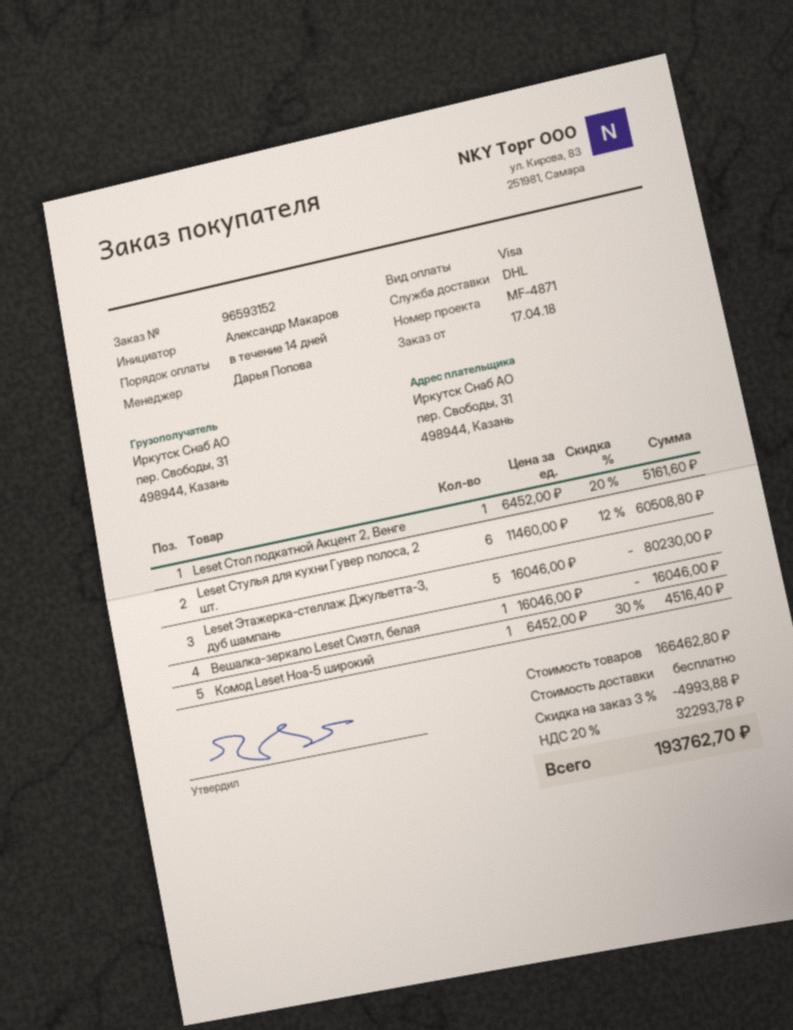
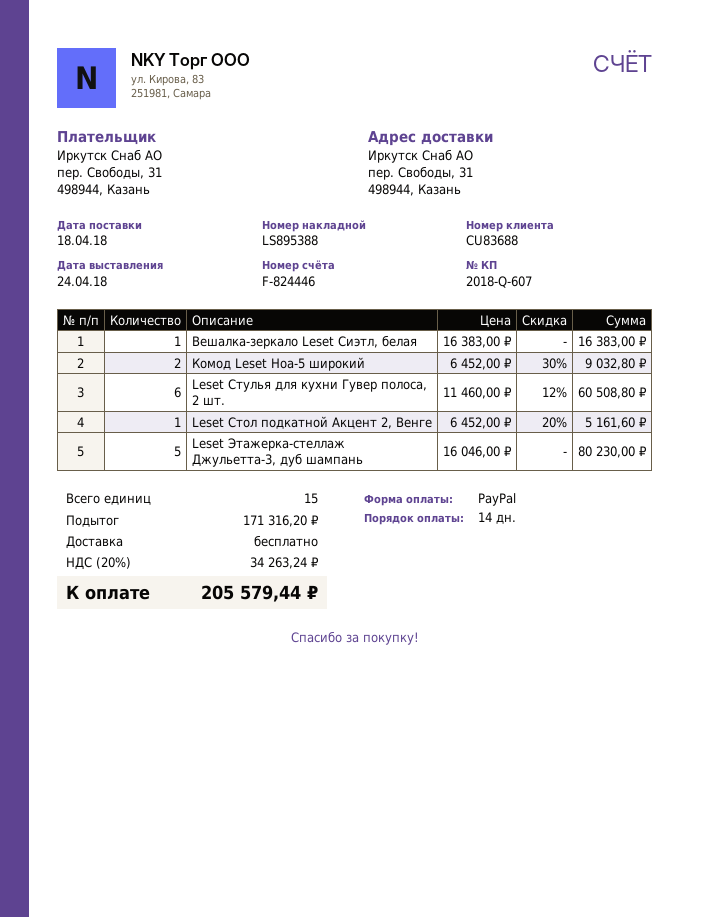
payment method: Visa -> PayPal
Вешалка-зеркало Leset Сиэтл, белая: 1 x 16046.00 = 16046.00 -> 1 x 16383.00 = 16383.00
Комод Leset Ноа-5 широкий: 1 x 6452.00 - 30% = 4516.40 -> 2 x 6452.00 - 30% = 9032.80
subtotal: 166462.80 -> 171316.20
discount: 3% = 4993.88 -> none
tax: 20% = 32293.78 -> 20% = 34263.24
total: 193762.70 -> 205579.44

